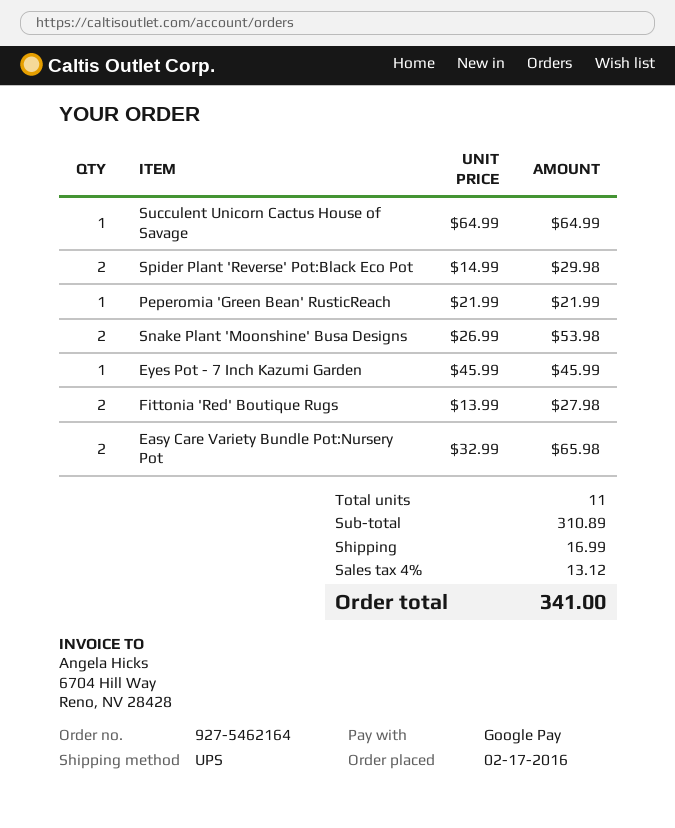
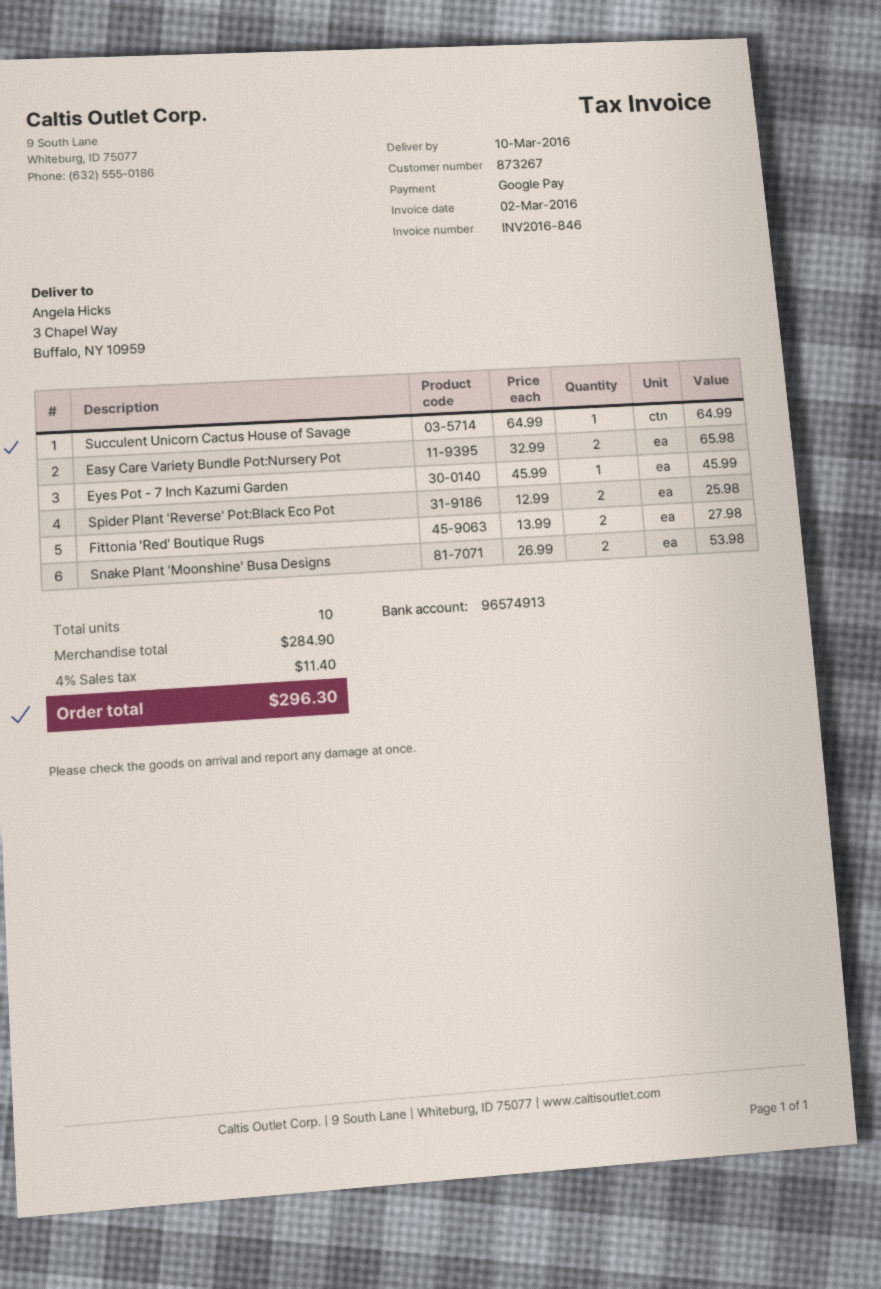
Spider Plant 'Reverse' Pot:Black Eco Pot: 2 x 14.99 = 29.98 -> 2 x 12.99 = 25.98
Peperomia 'Green Bean' RusticReach: 1 x 21.99 = 21.99 -> none
total quantity: 11 -> 10
subtotal: 310.89 -> 284.90
shipping: 16.99 -> none
tax: 4% = 13.12 -> 4% = 11.40
total: 341.00 -> 296.30

